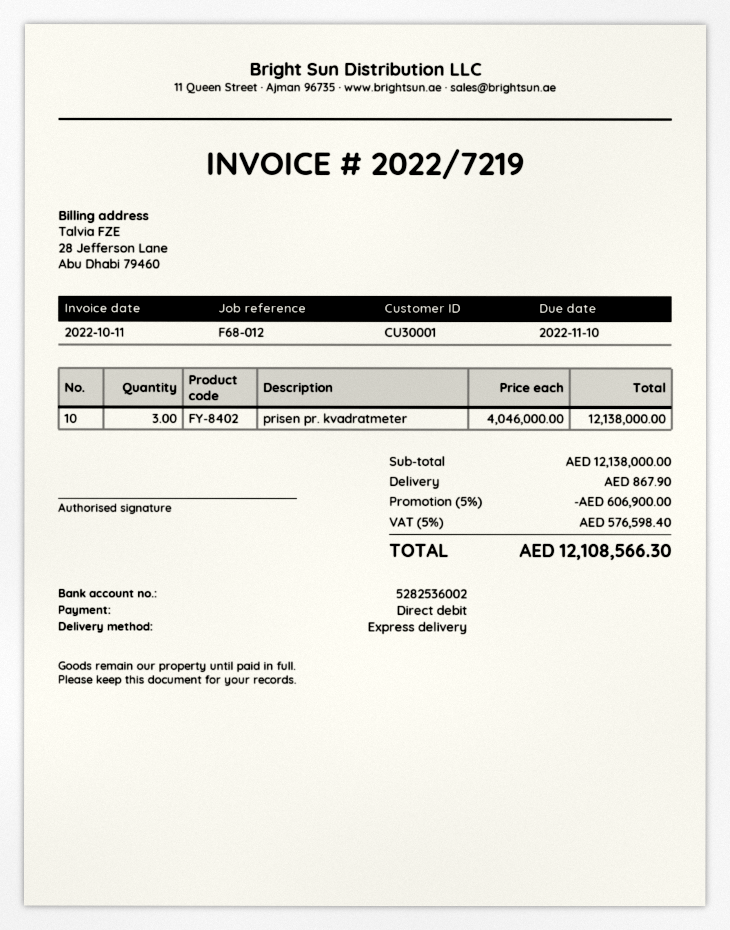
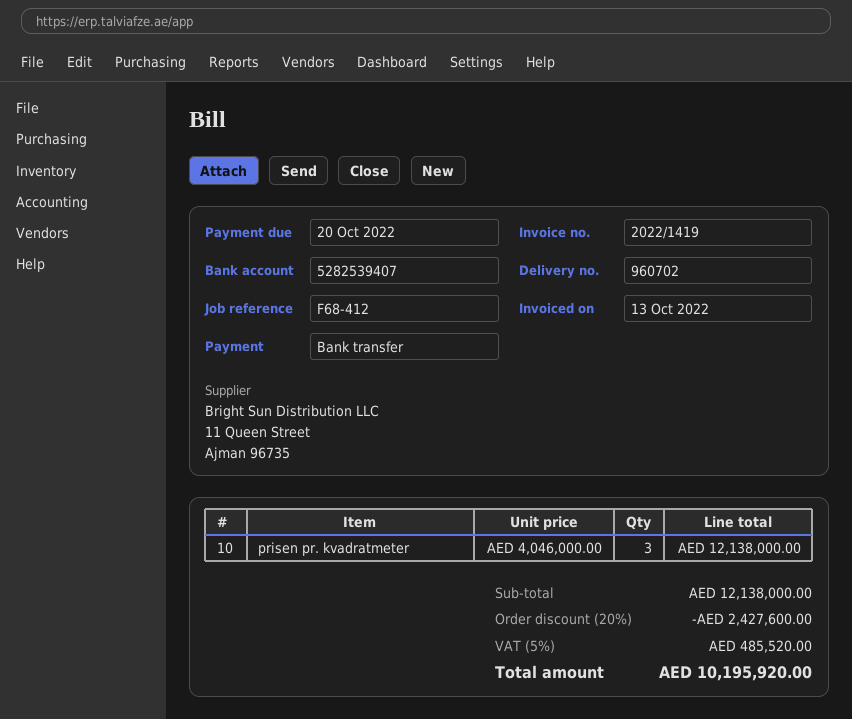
invoice number: 2022/7219 -> 2022/1419
invoice date: 2022-10-11 -> 2022-10-13
due date: 2022-11-10 -> 2022-10-20
reference: F68-012 -> F68-412
payment method: direct debit -> bank transfer
bank account: 5282536002 -> 5282539407
discount: 5% = 606900.00 -> 20% = 2427600.00
shipping: 867.90 -> none
tax: 5% = 576598.40 -> 5% = 485520.00
total: 12108566.30 -> 10195920.00

